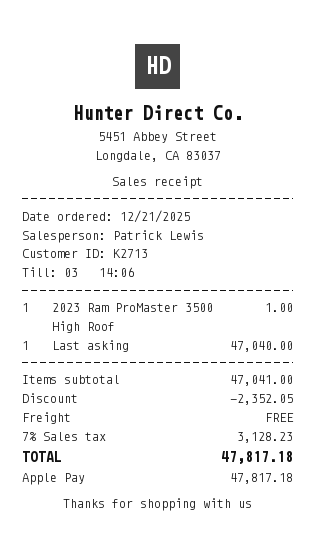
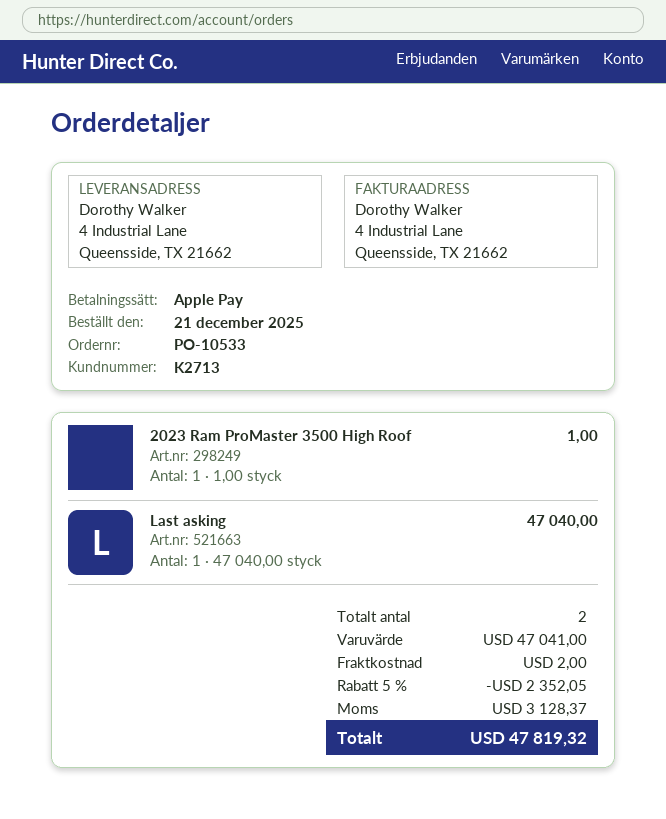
shipping: 0.00 -> 2.00
tax: 3128.23 -> 3128.37
total: 47817.18 -> 47819.32

